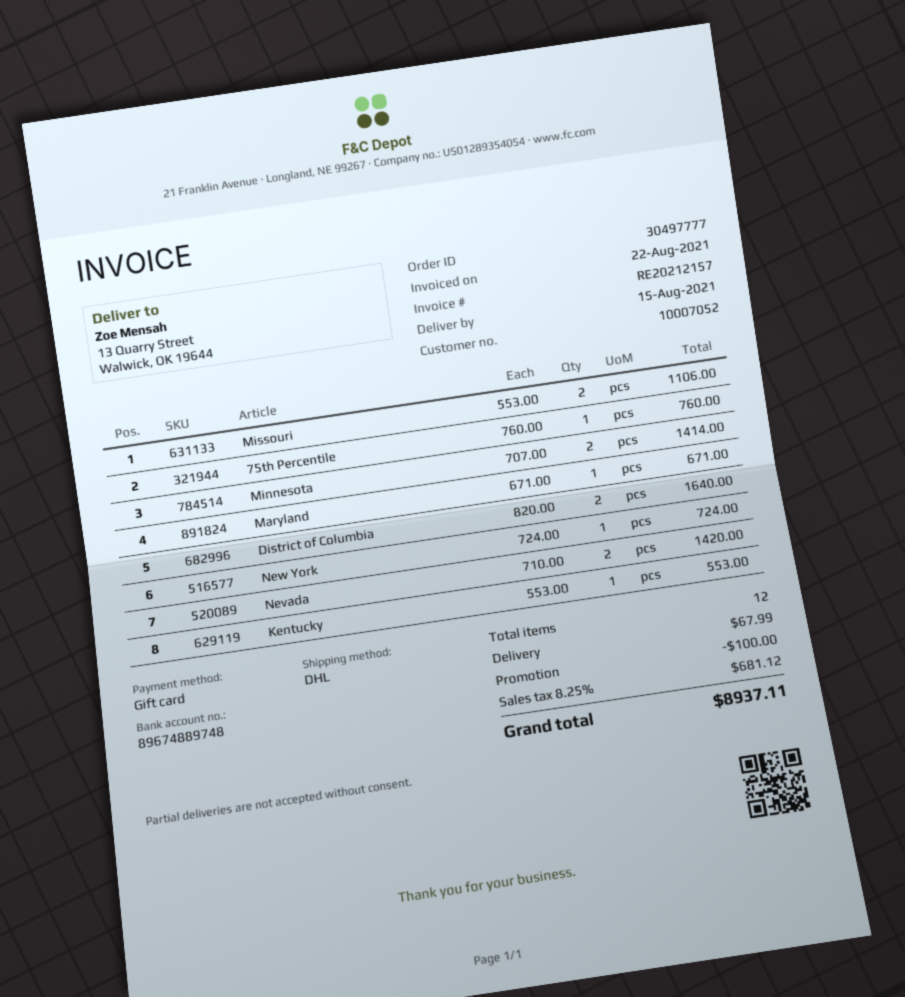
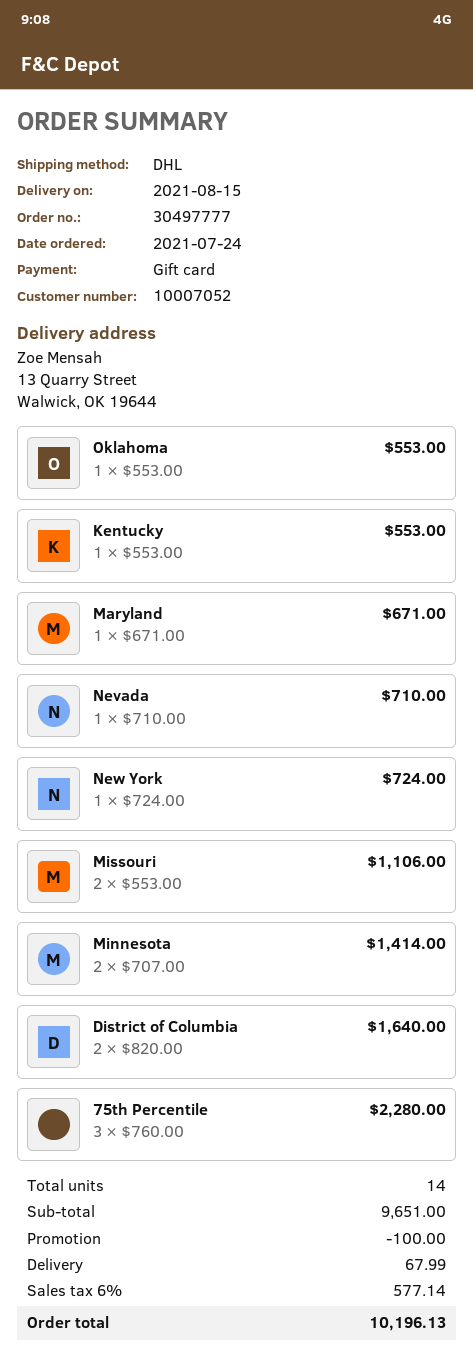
75th Percentile: 1 x 760.00 = 760.00 -> 3 x 760.00 = 2280.00
Nevada: 2 x 710.00 = 1420.00 -> 1 x 710.00 = 710.00
Oklahoma: none -> 1 x 553.00 = 553.00
total quantity: 12 -> 14
tax: 8.25% = 681.12 -> 6% = 577.14
total: 8937.11 -> 10196.13

